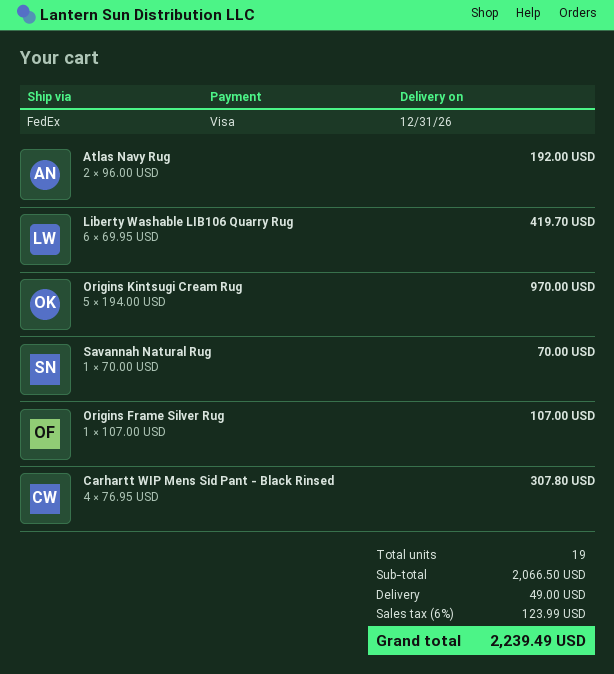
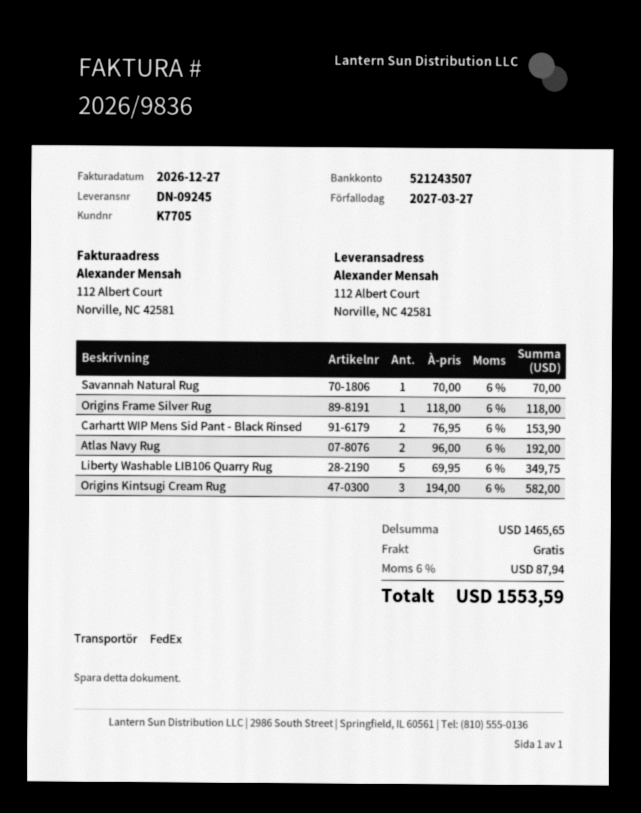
Liberty Washable LIB106 Quarry Rug: 6 x 69.95 = 419.70 -> 5 x 69.95 = 349.75
Origins Kintsugi Cream Rug: 5 x 194.00 = 970.00 -> 3 x 194.00 = 582.00
Origins Frame Silver Rug: 1 x 107.00 = 107.00 -> 1 x 118.00 = 118.00
Carhartt WIP Mens Sid Pant - Black Rinsed: 4 x 76.95 = 307.80 -> 2 x 76.95 = 153.90
subtotal: 2066.50 -> 1465.65
shipping: 49.00 -> 0.00
tax: 6% = 123.99 -> 6% = 87.94
total: 2239.49 -> 1553.59

